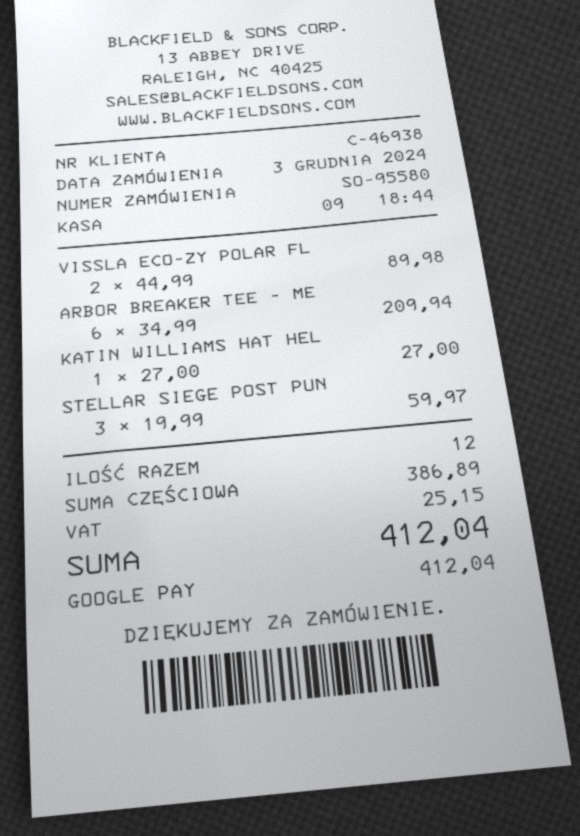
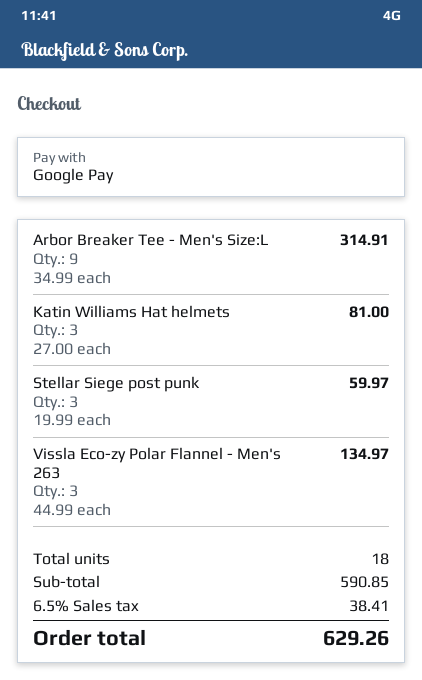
VISSLA ECO-ZY POLAR FL: 2 x 44.99 = 89.98 -> 3 x 44.99 = 134.97
ARBOR BREAKER TEE - ME: 6 x 34.99 = 209.94 -> 9 x 34.99 = 314.91
KATIN WILLIAMS HAT HEL: 1 x 27.00 = 27.00 -> 3 x 27.00 = 81.00
total quantity: 12 -> 18
subtotal: 386.89 -> 590.85
tax: 25.15 -> 38.41
total: 412.04 -> 629.26

